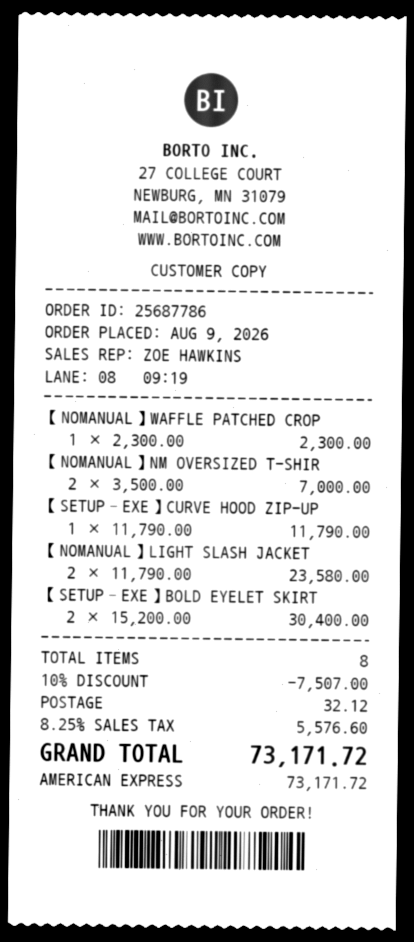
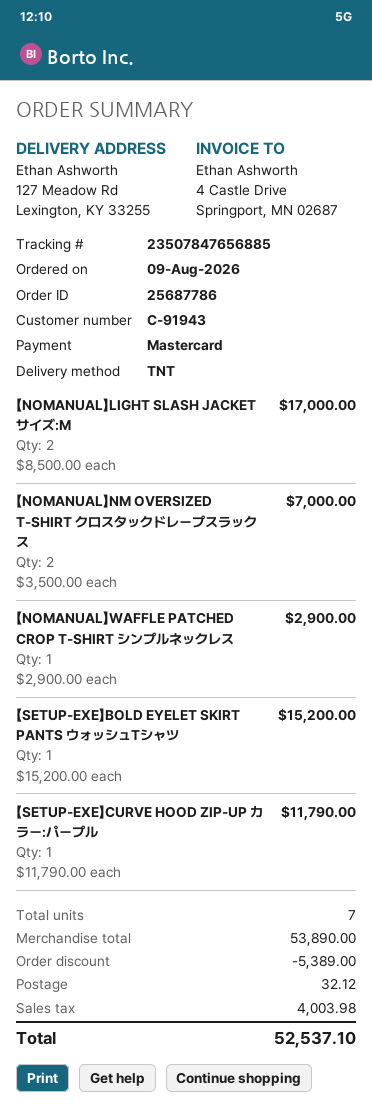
payment method: American Express -> Mastercard
【NOMANUAL】WAFFLE PATCHED CROP: 1 x 2300.00 = 2300.00 -> 1 x 2900.00 = 2900.00
【NOMANUAL】LIGHT SLASH JACKET: 2 x 11790.00 = 23580.00 -> 2 x 8500.00 = 17000.00
【SETUP‐EXE】BOLD EYELET SKIRT: 2 x 15200.00 = 30400.00 -> 1 x 15200.00 = 15200.00
total quantity: 8 -> 7
discount: 7507.00 -> 5389.00
tax: 5576.60 -> 4003.98
total: 73171.72 -> 52537.10

